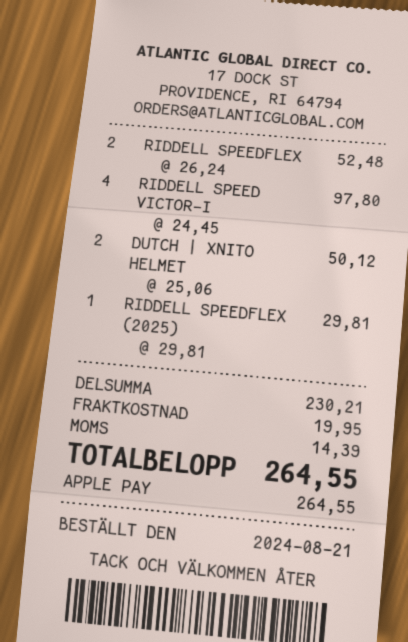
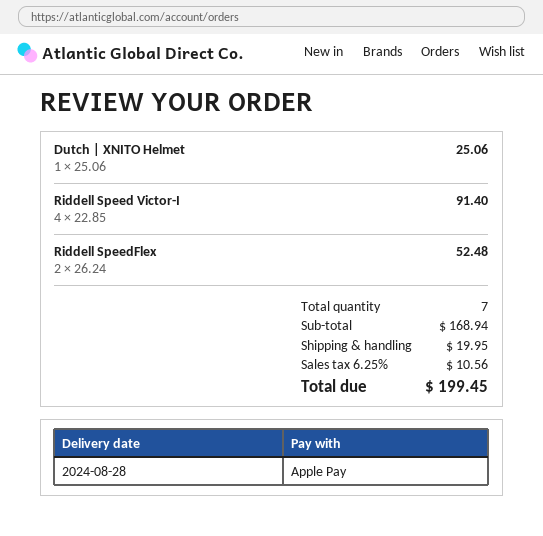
RIDDELL SPEED VICTOR-I: 4 x 24.45 = 97.80 -> 4 x 22.85 = 91.40
DUTCH | XNITO HELMET: 2 x 25.06 = 50.12 -> 1 x 25.06 = 25.06
RIDDELL SPEEDFLEX (2025): 1 x 29.81 = 29.81 -> none
subtotal: 230.21 -> 168.94
tax: 14.39 -> 10.56
total: 264.55 -> 199.45

